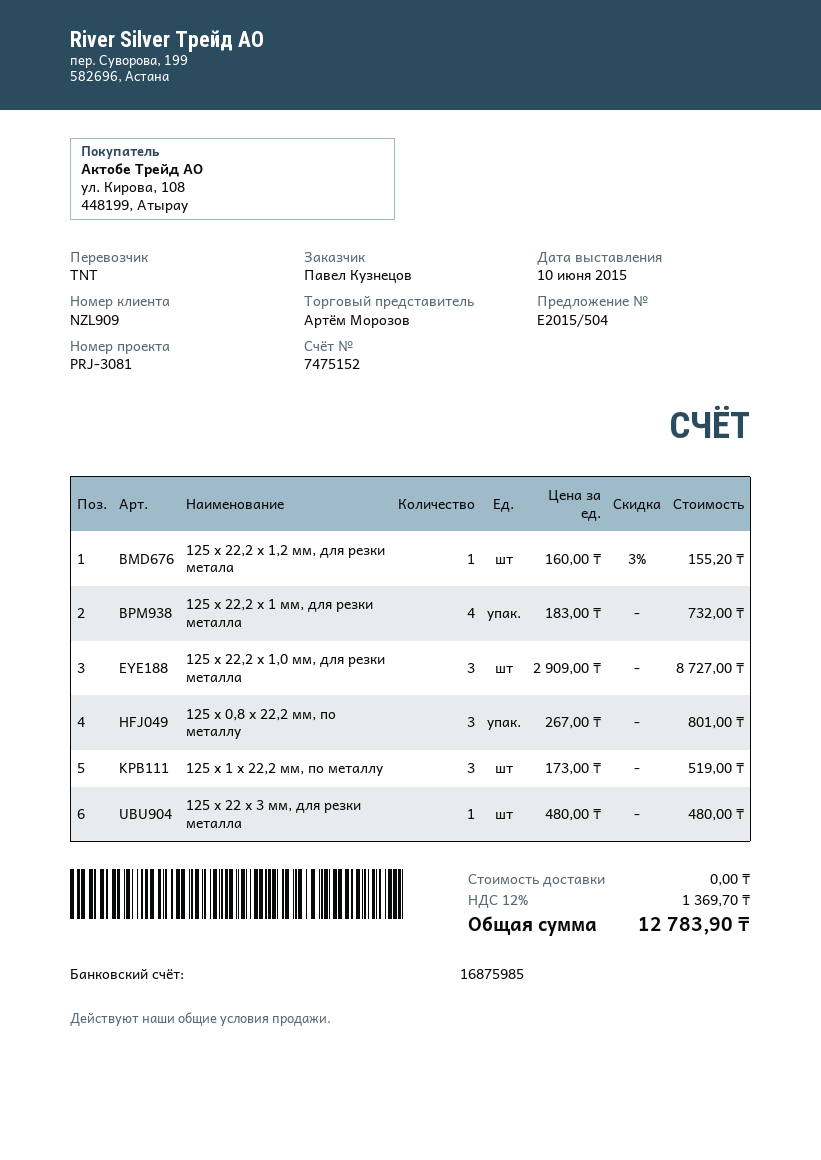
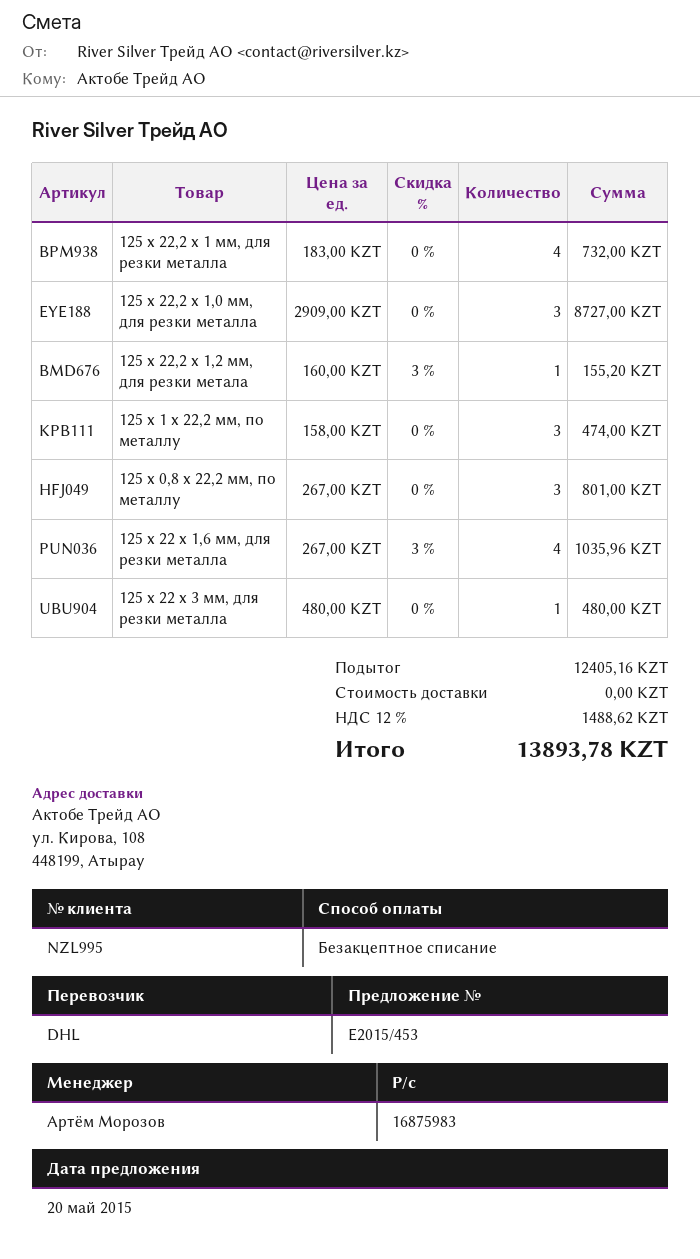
quote number: E2015/504 -> E2015/453
customer number: NZL909 -> NZL995
bank account: 16875985 -> 16875983
shipping method: TNT -> DHL
125 x 1 x 22,2 мм, по металлу: 3 x 173.00 = 519.00 -> 3 x 158.00 = 474.00
125 х 22 х 1,6 мм, для резки металла: none -> 4 x 267.00 - 3% = 1035.96
tax: 12% = 1369.70 -> 12% = 1488.62
total: 12783.90 -> 13893.78

